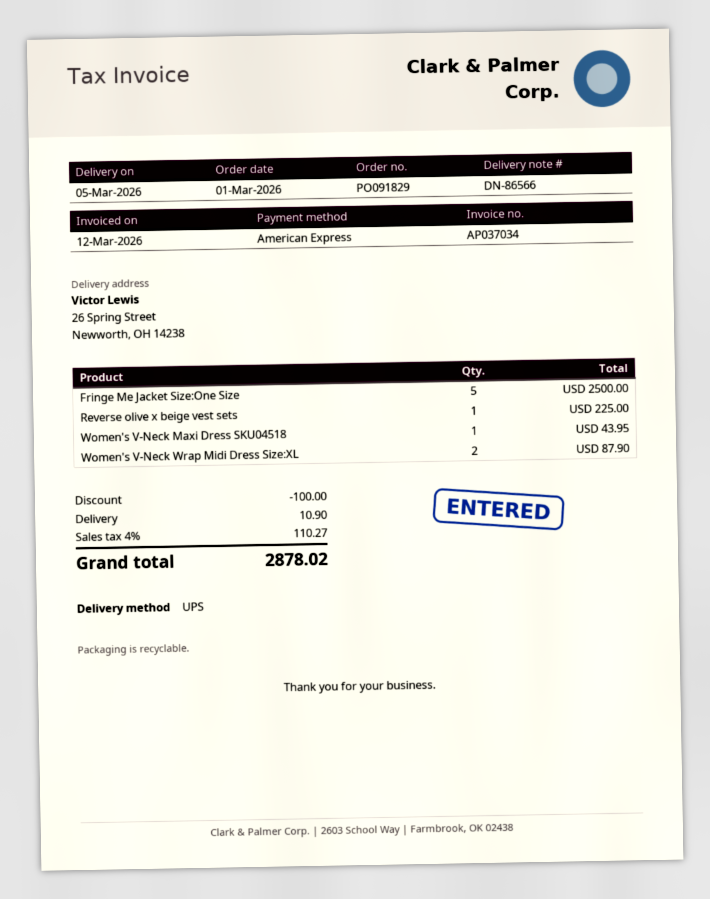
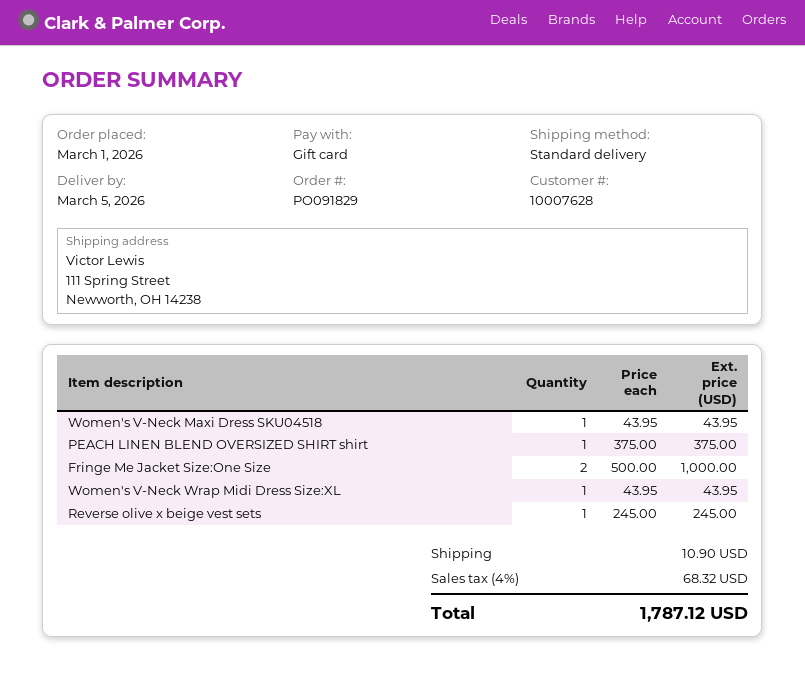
payment method: American Express -> gift card
shipping method: UPS -> standard
ship to: 26 Spring Street, Newworth, OH 14238 -> 111 Spring Street, Newworth, OH 14238
Fringe Me Jacket Size:One Size: 5 for 2500.00 -> 2 for 1000.00
Reverse olive x beige vest sets: 1 for 225.00 -> 1 for 245.00
Women's V-Neck Wrap Midi Dress Size:XL: 2 for 87.90 -> 1 for 43.95
PEACH LINEN BLEND OVERSIZED SHIRT shirt: none -> 1 for 375.00
discount: 100.00 -> none
tax: 4% = 110.27 -> 4% = 68.32
total: 2878.02 -> 1787.12

